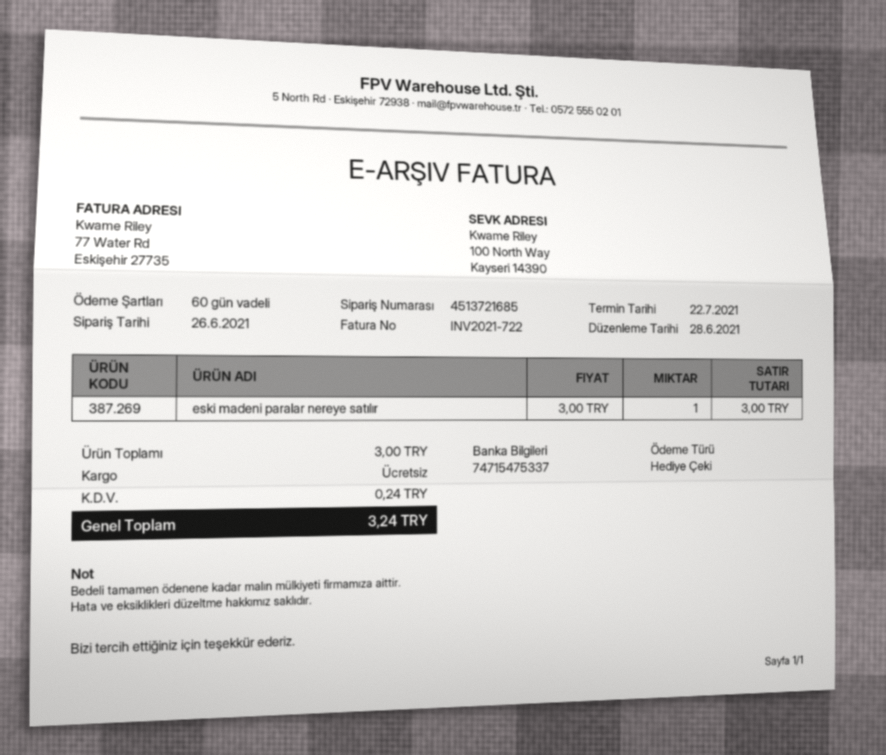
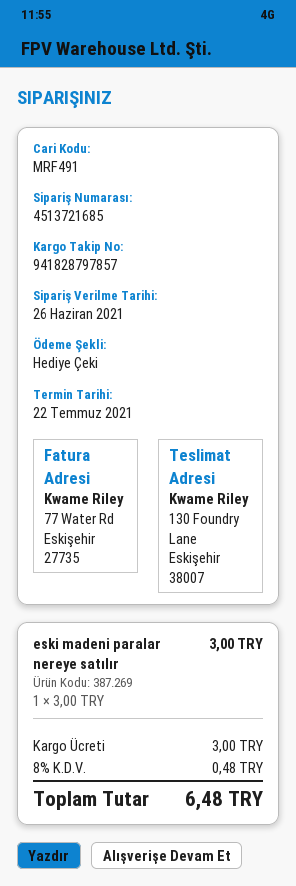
ship to: 100 North Way, Kayseri 14390 -> 130 Foundry Lane, Eskişehir 38007
shipping: 0.00 -> 3.00
tax: 0.24 -> 0.48
total: 3.24 -> 6.48

